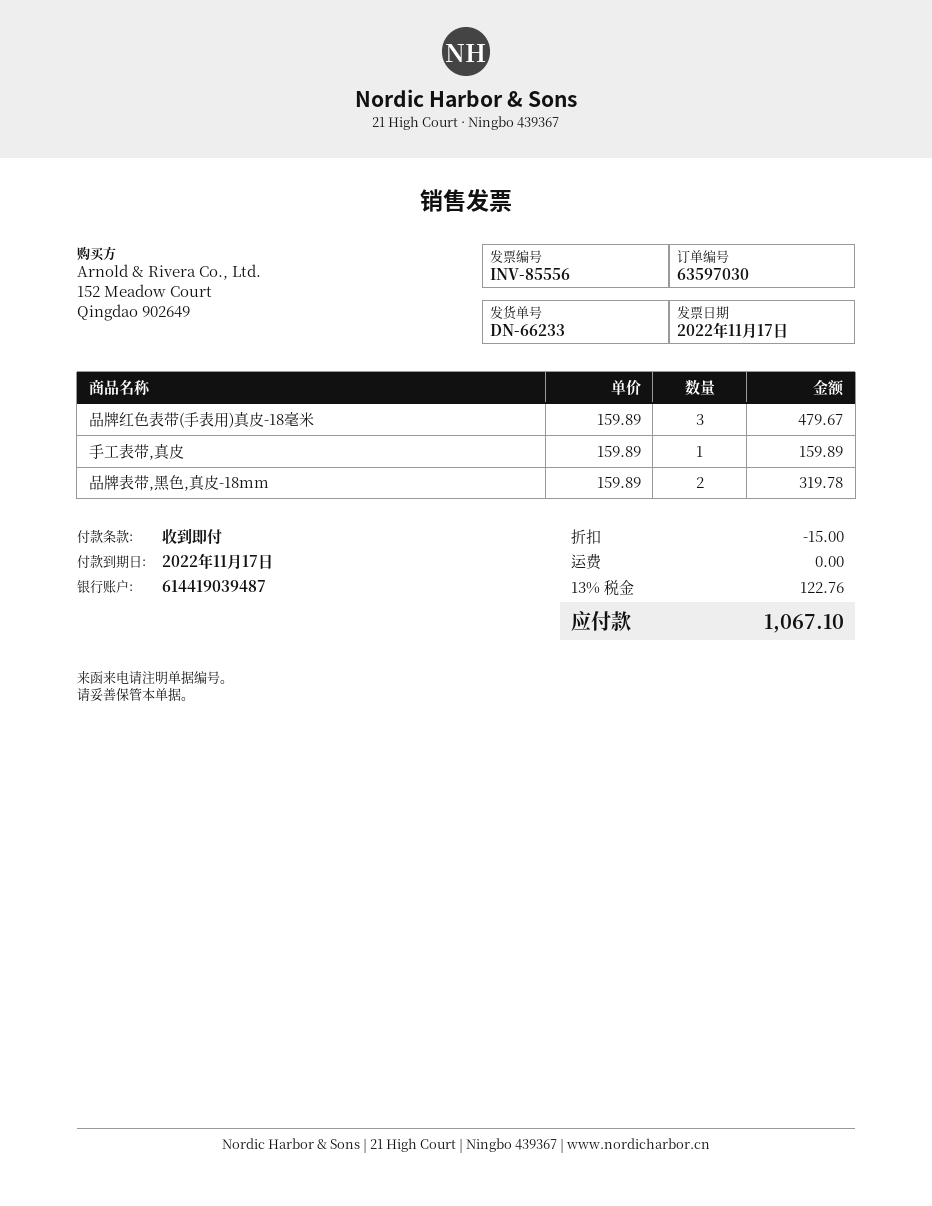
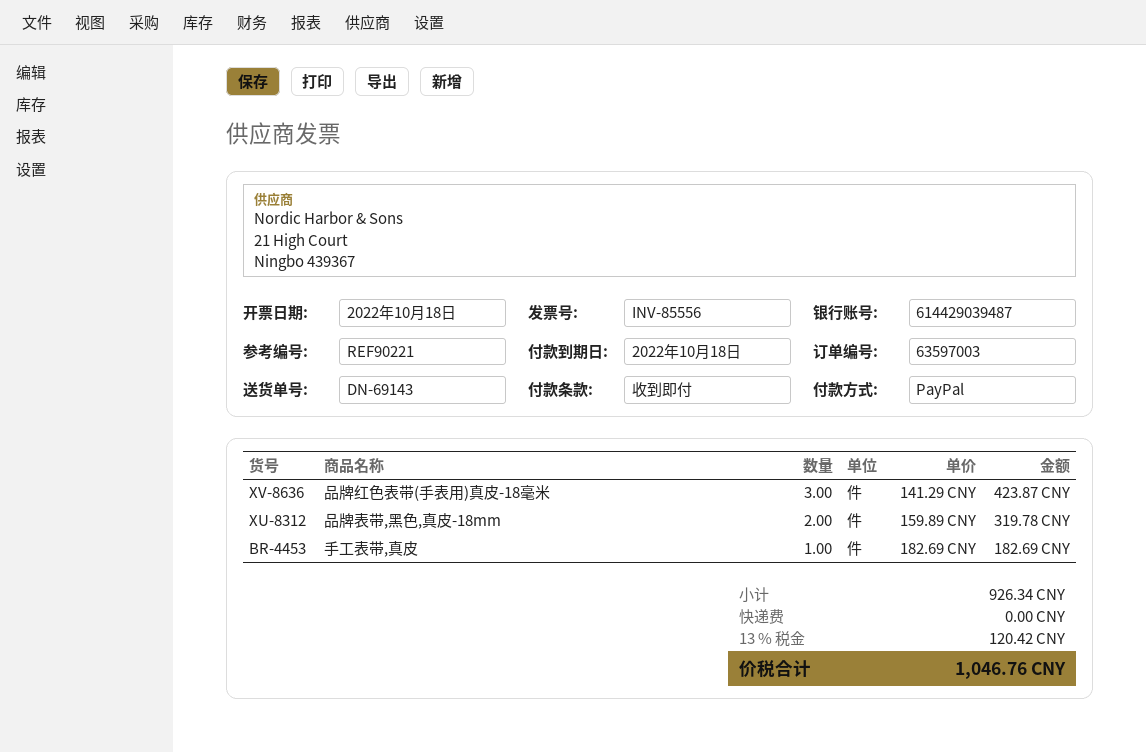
order number: 63597030 -> 63597003
delivery note number: DN-66233 -> DN-69143
invoice date: 2022-11-17 -> 2022-10-18
due date: 2022-11-17 -> 2022-10-18
bank account: 614419039487 -> 614429039487
品牌红色表带(手表用)真皮-18毫米: 3 x 159.89 = 479.67 -> 3 x 141.29 = 423.87
手工表带,真皮: 1 x 159.89 = 159.89 -> 1 x 182.69 = 182.69
discount: 15.00 -> none
tax: 13% = 122.76 -> 13% = 120.42
total: 1067.10 -> 1046.76

